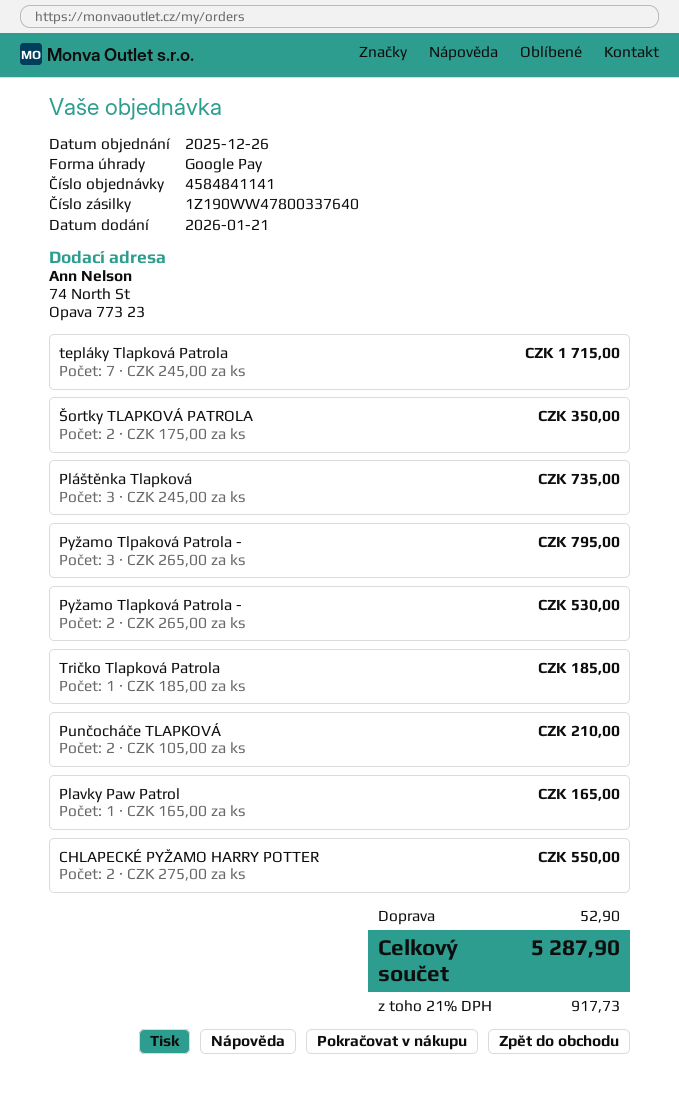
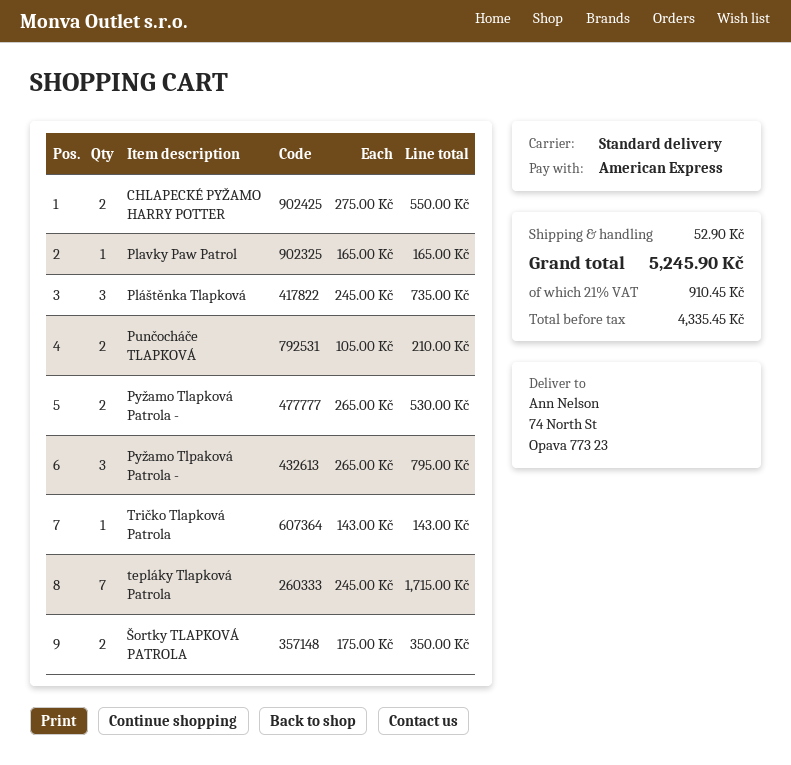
payment method: Google Pay -> American Express
Tričko Tlapková Patrola: 1 x 185.00 = 185.00 -> 1 x 143.00 = 143.00
tax: 21% = 917.73 -> 21% = 910.45
total: 5287.90 -> 5245.90

